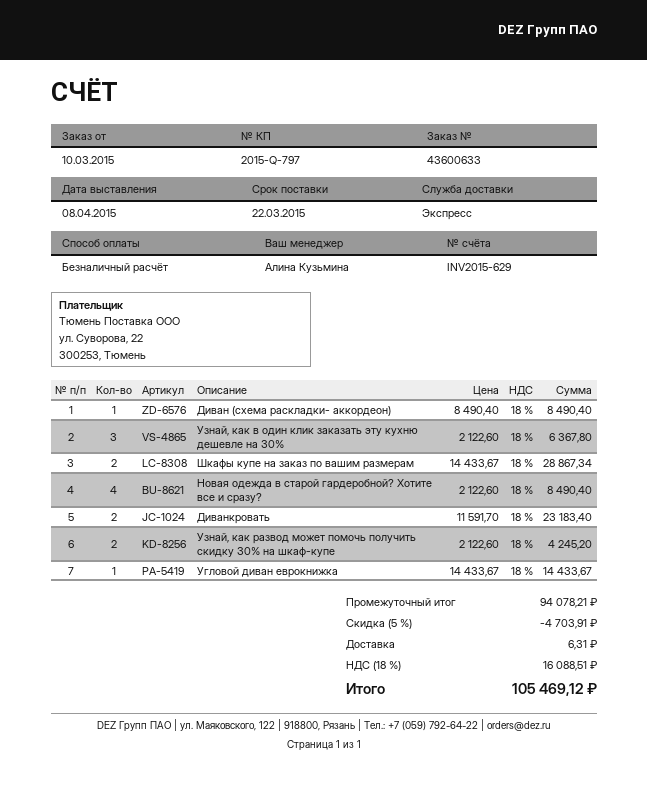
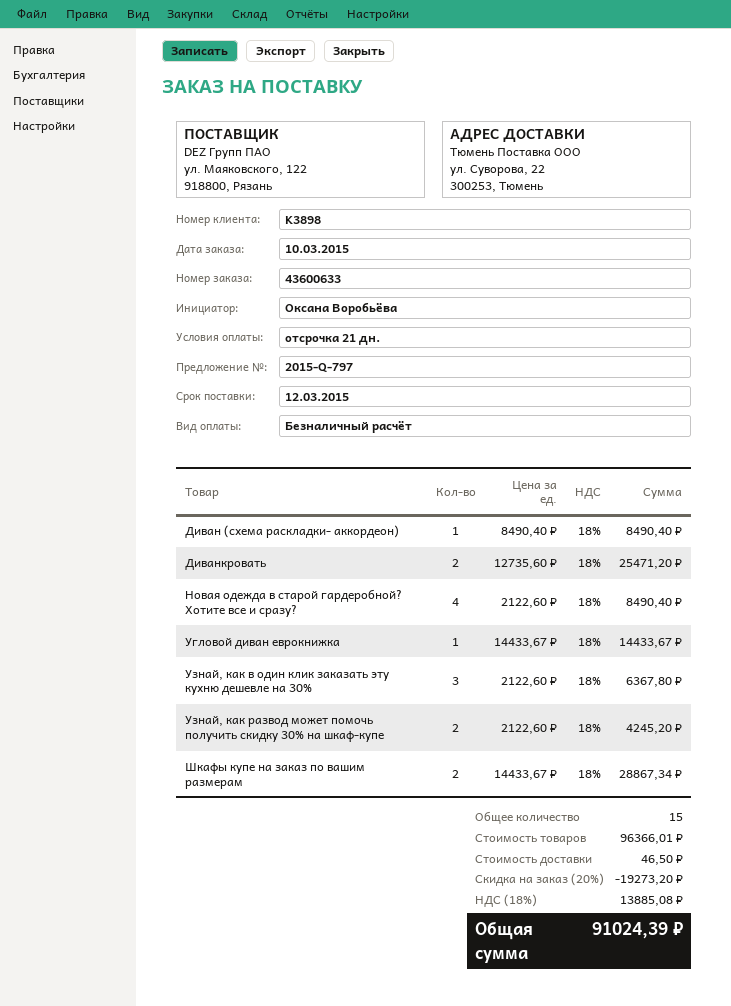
delivery date: 2015-03-22 -> 2015-03-12
Диванкровать: 2 x 11591.70 = 23183.40 -> 2 x 12735.60 = 25471.20
subtotal: 94078.21 -> 96366.01
discount: 5% = 4703.91 -> 20% = 19273.20
shipping: 6.31 -> 46.50
tax: 18% = 16088.51 -> 18% = 13885.08
total: 105469.12 -> 91024.39

